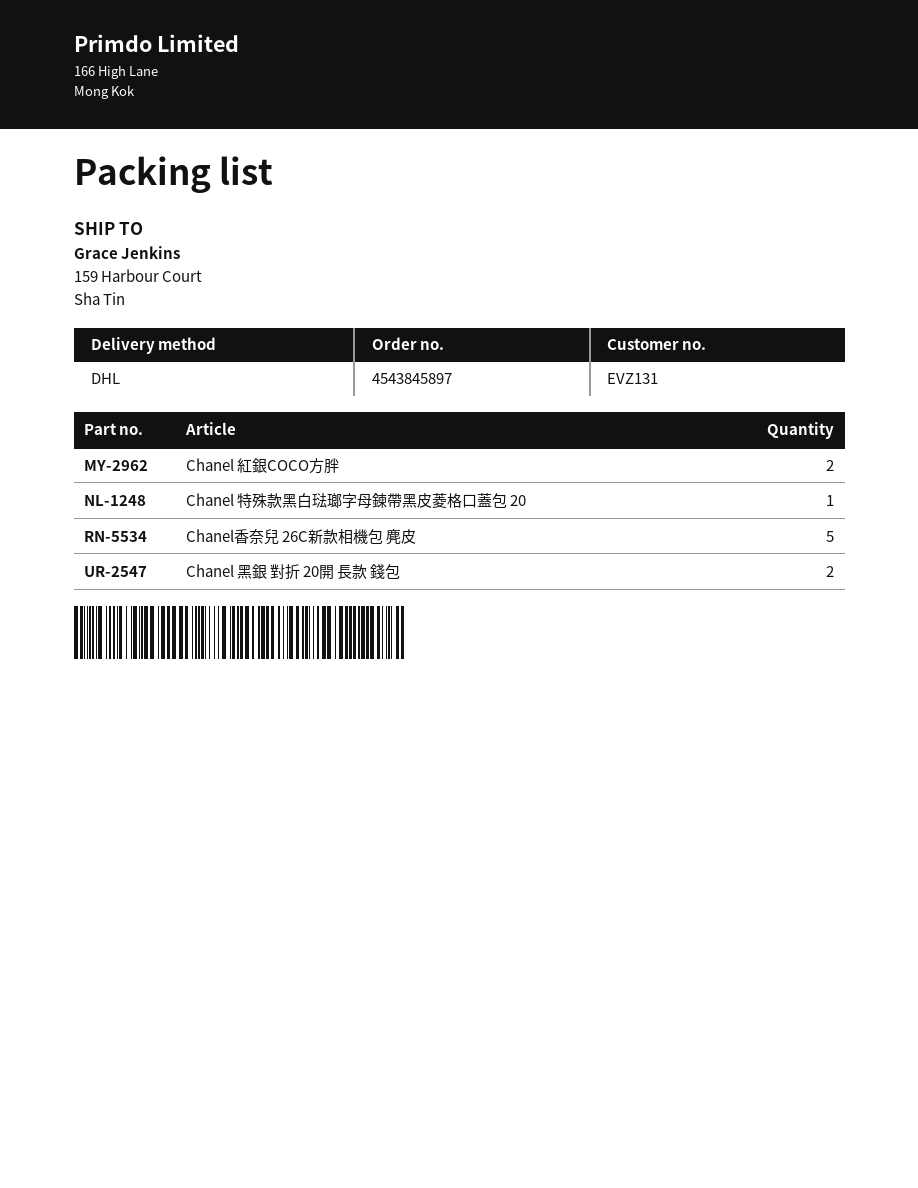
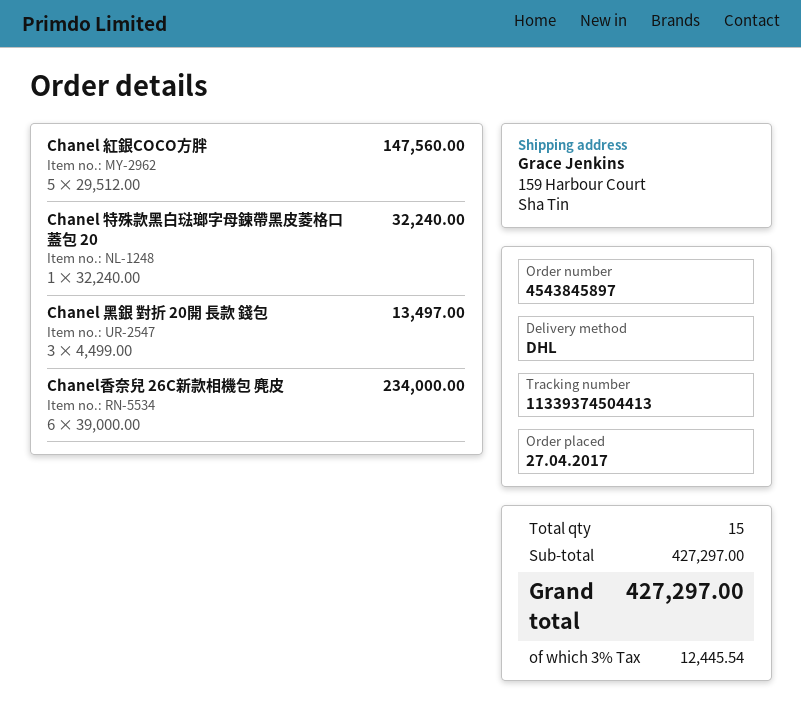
Chanel 紅銀COCO方胖: 2 -> 5
Chanel香奈兒 26C新款相機包 麂皮: 5 -> 6
Chanel 黑銀 對折 20開 長款 錢包: 2 -> 3

